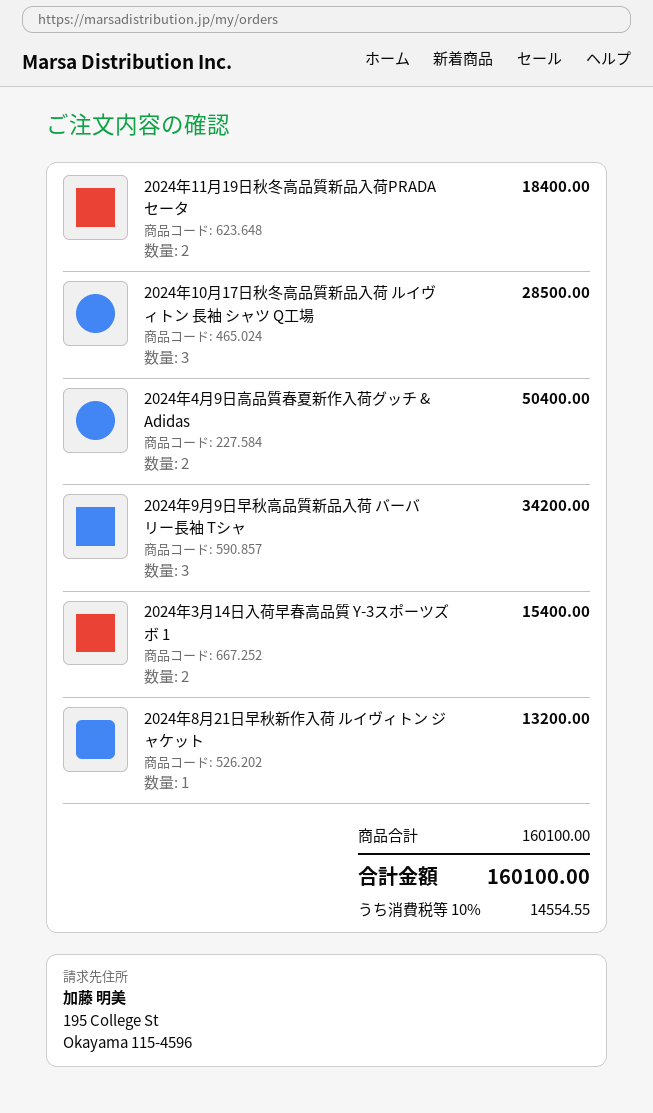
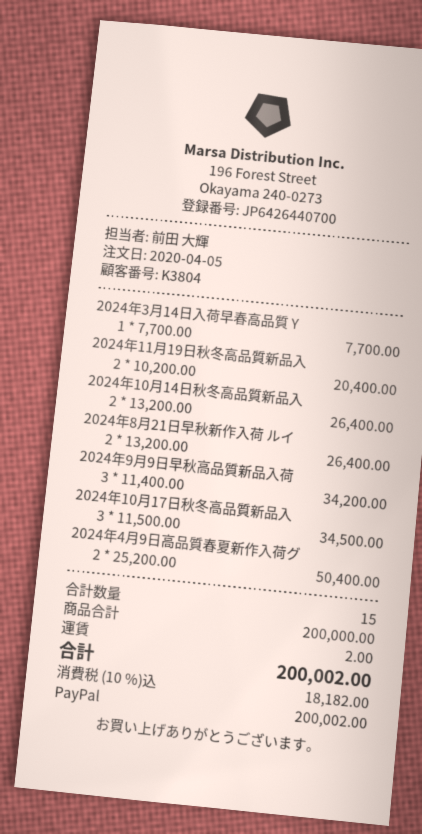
2024年11月19日秋冬高品質新品入荷PRADA セータ: 2 for 18400.00 -> 2 for 20400.00
2024年10月17日秋冬高品質新品入荷 ルイヴィトン 長袖 シャツ Q工場: 3 for 28500.00 -> 3 for 34500.00
2024年3月14日入荷早春高品質 Y-3スポーツズボ 1: 2 for 15400.00 -> 1 for 7700.00
2024年8月21日早秋新作入荷 ルイヴィトン ジャケット: 1 for 13200.00 -> 2 for 26400.00
2024年10月14日秋冬高品質新品入: none -> 2 for 26400.00
subtotal: 160100.00 -> 200000.00
shipping: none -> 2.00
tax: 10% = 14554.55 -> 10% = 18182.00
total: 160100.00 -> 200002.00

